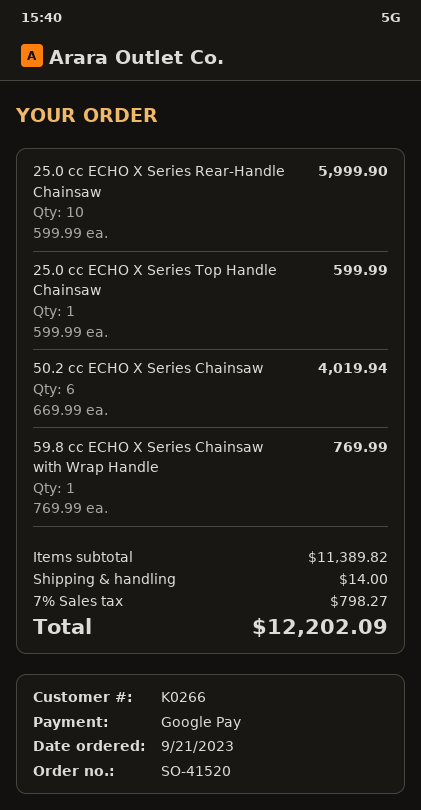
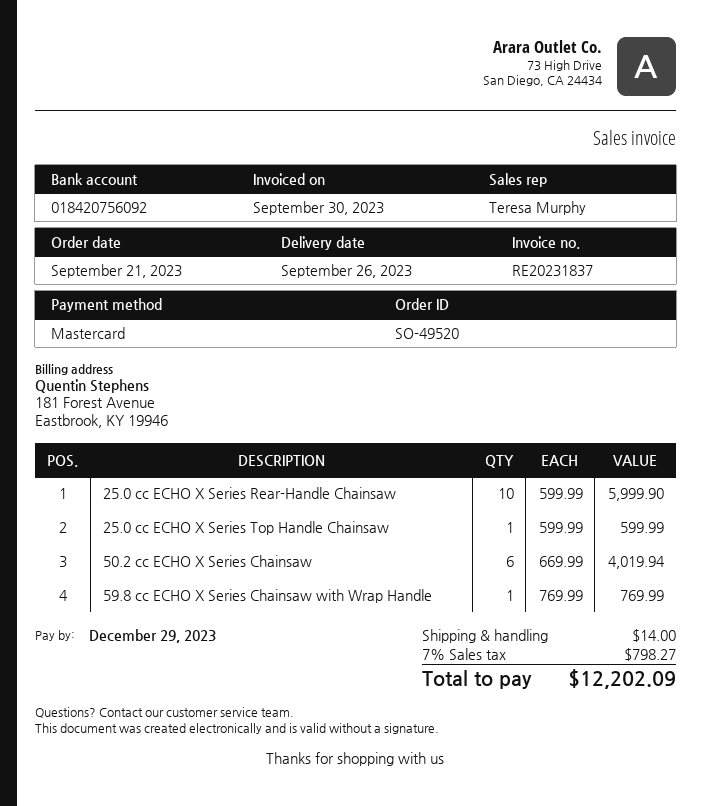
order number: SO-41520 -> SO-49520
payment method: Google Pay -> Mastercard

